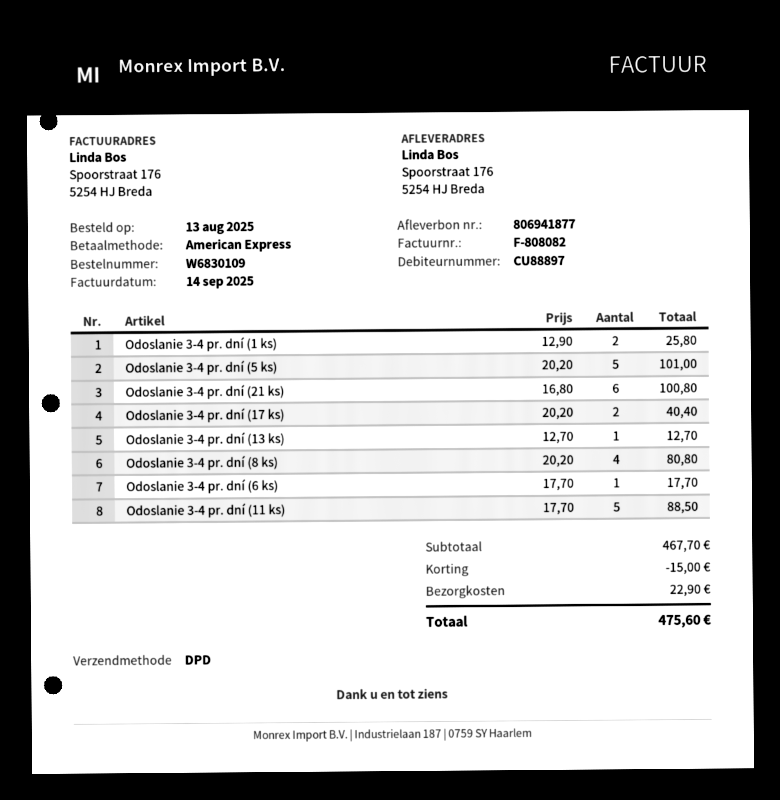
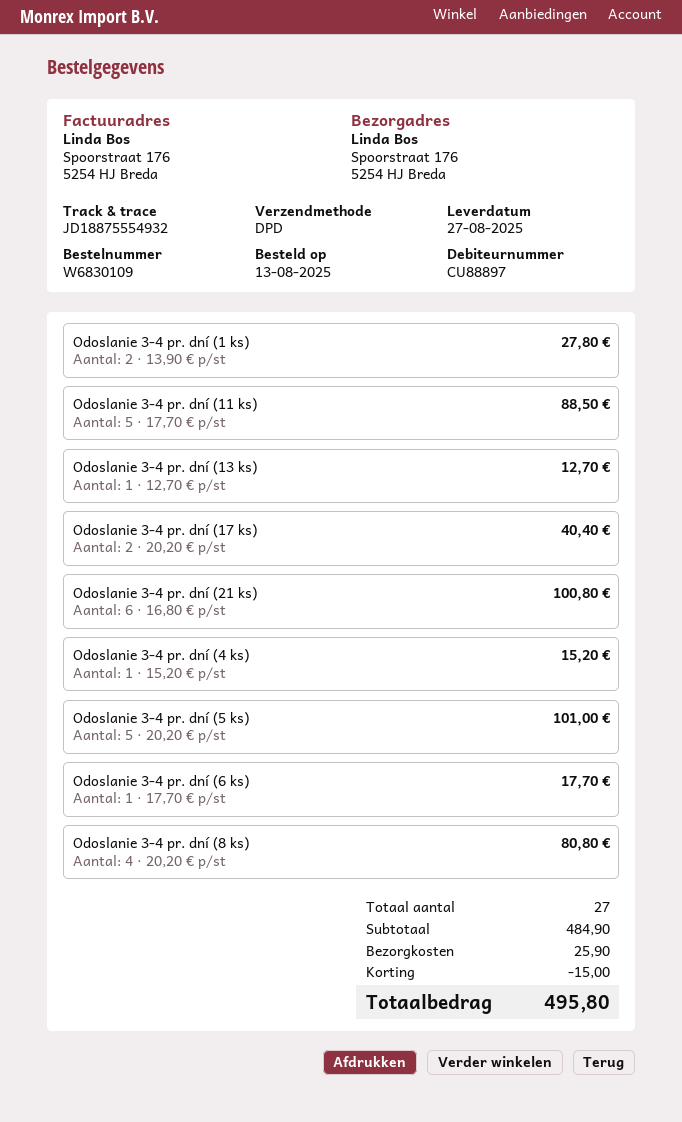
Odoslanie 3-4 pr. dní (1 ks): 2 x 12.90 = 25.80 -> 2 x 13.90 = 27.80
Odoslanie 3-4 pr. dní (4 ks): none -> 1 x 15.20 = 15.20
subtotal: 467.70 -> 484.90
shipping: 22.90 -> 25.90
total: 475.60 -> 495.80

